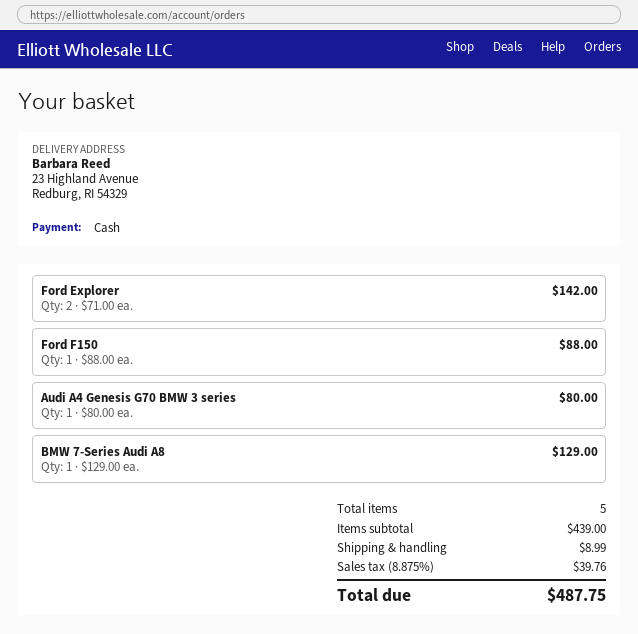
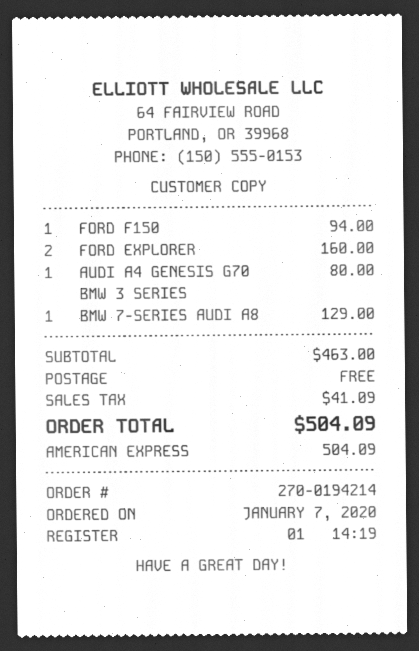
payment method: cash -> American Express
Ford Explorer: 2 for 142.00 -> 2 for 160.00
Ford F150: 1 for 88.00 -> 1 for 94.00
subtotal: 439.00 -> 463.00
shipping: 8.99 -> 0.00
tax: 39.76 -> 41.09
total: 487.75 -> 504.09

